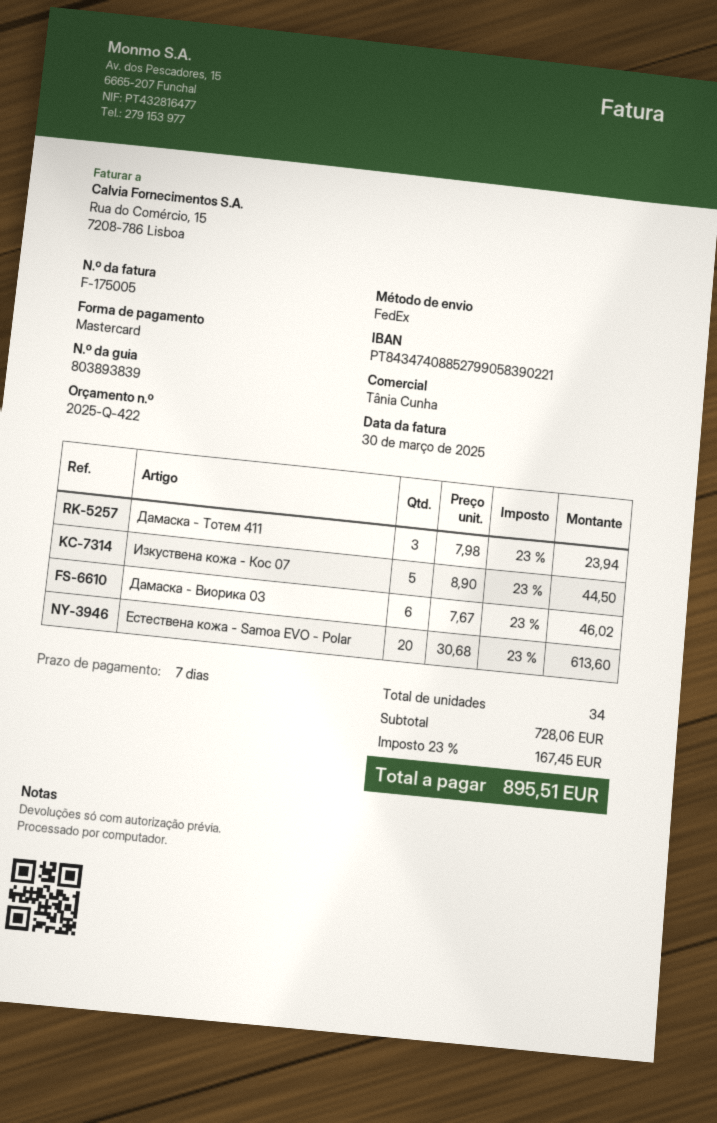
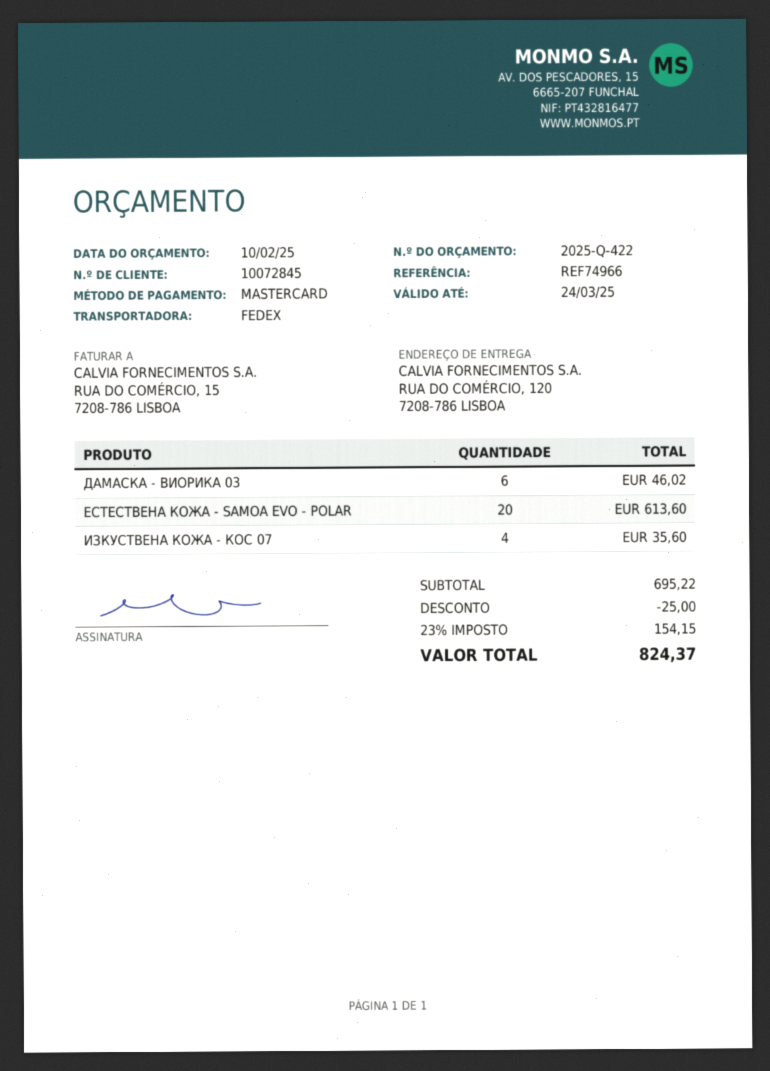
Дамаска - Тотем 411: 3 for 23.94 -> none
Изкуствена кожа - Кос 07: 5 for 44.50 -> 4 for 35.60
subtotal: 728.06 -> 695.22
discount: none -> 25.00
tax: 23% = 167.45 -> 23% = 154.15
total: 895.51 -> 824.37

